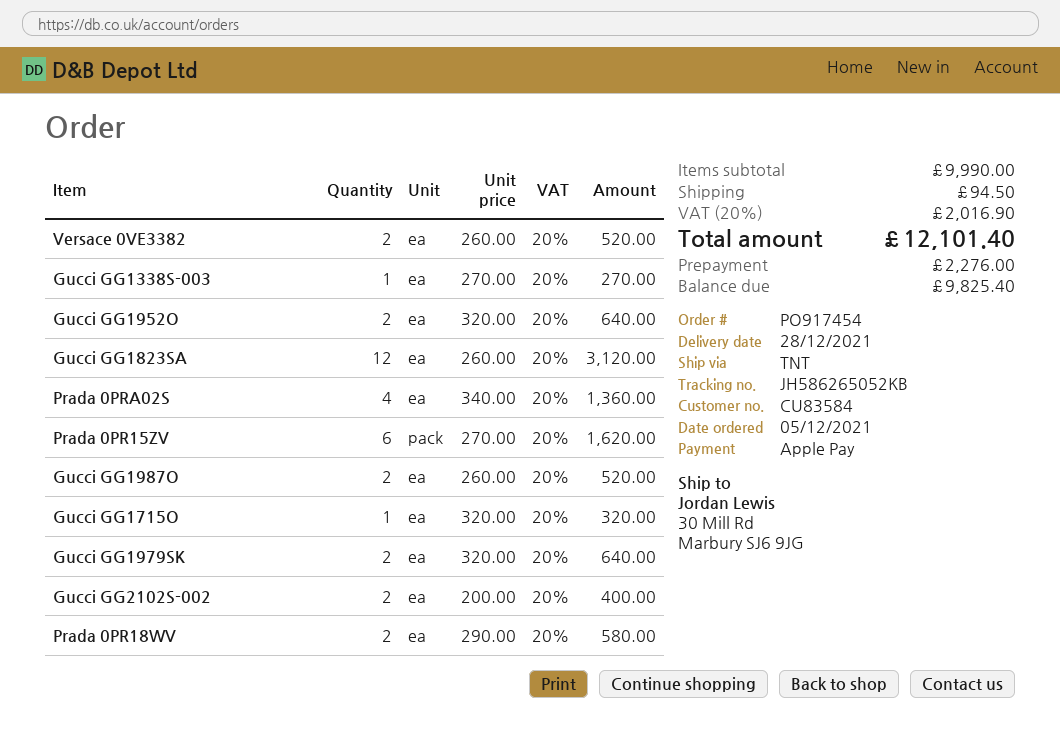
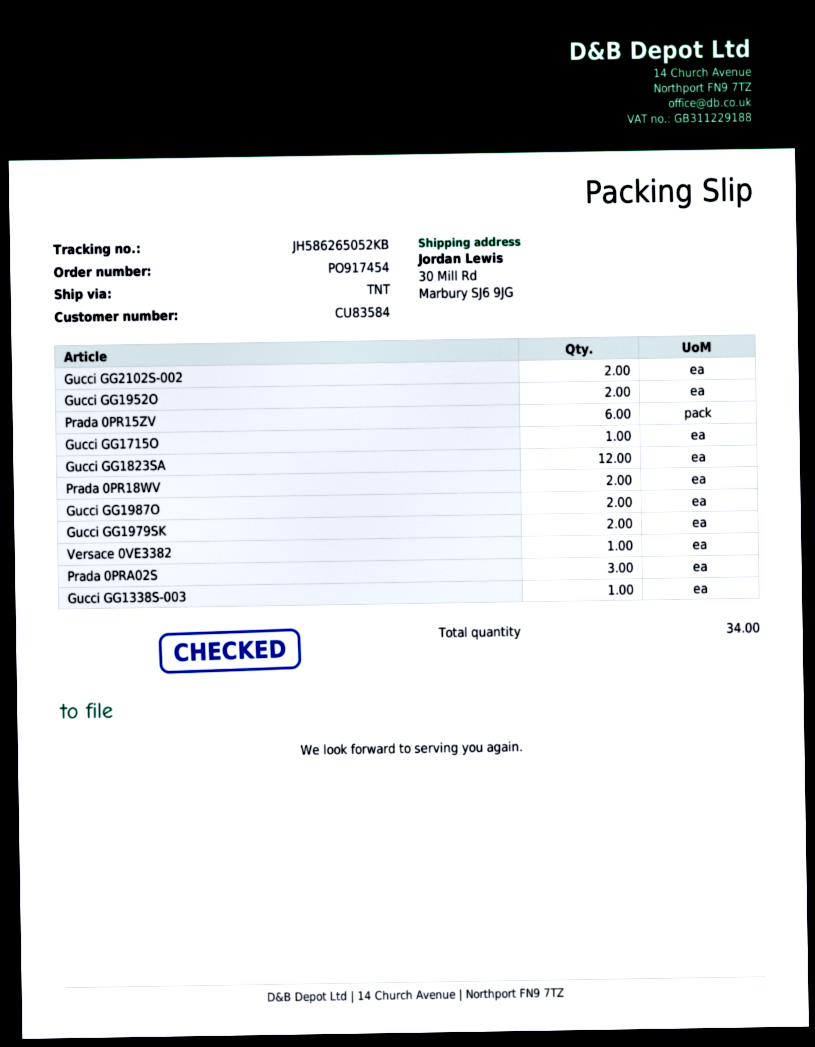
Versace 0VE3382: 2 -> 1
Prada 0PRA02S: 4 -> 3

